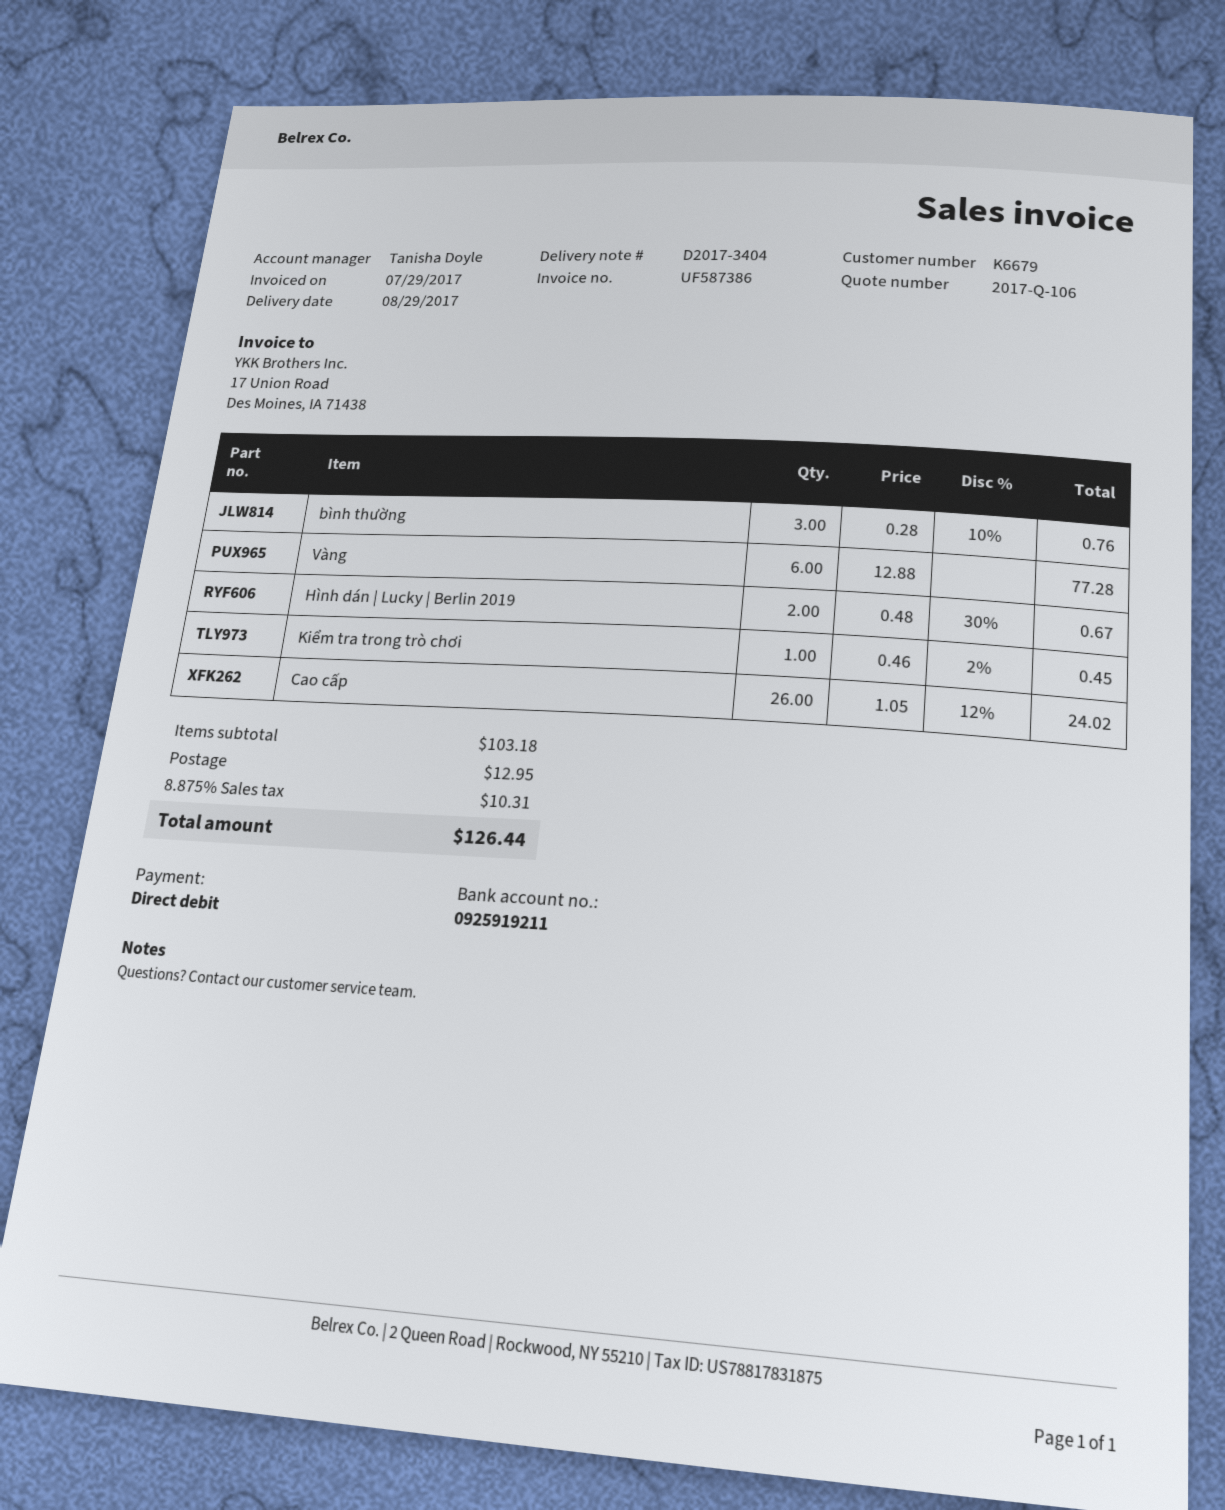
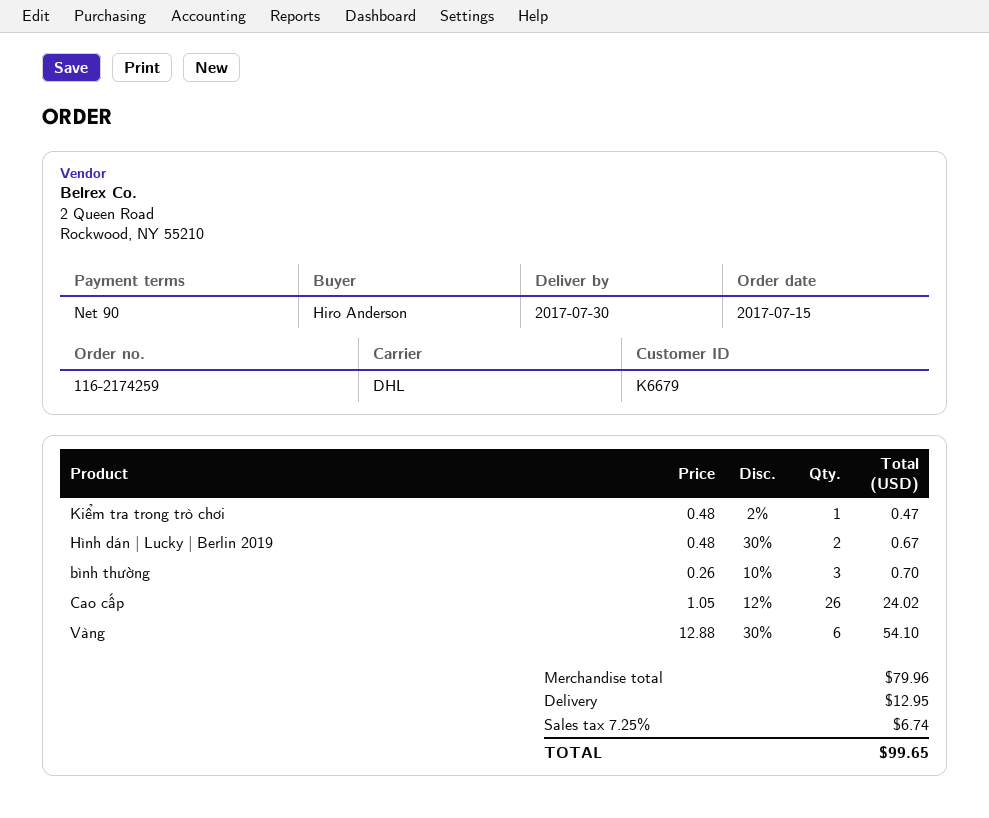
delivery date: 2017-08-29 -> 2017-07-30
bình thường: 3 x 0.28 - 10% = 0.76 -> 3 x 0.26 - 10% = 0.70
Vàng: 6 x 12.88 = 77.28 -> 6 x 12.88 - 30% = 54.10
Kiểm tra trong trò chơi: 1 x 0.46 - 2% = 0.45 -> 1 x 0.48 - 2% = 0.47
subtotal: 103.18 -> 79.96
tax: 8.875% = 10.31 -> 7.25% = 6.74
total: 126.44 -> 99.65

